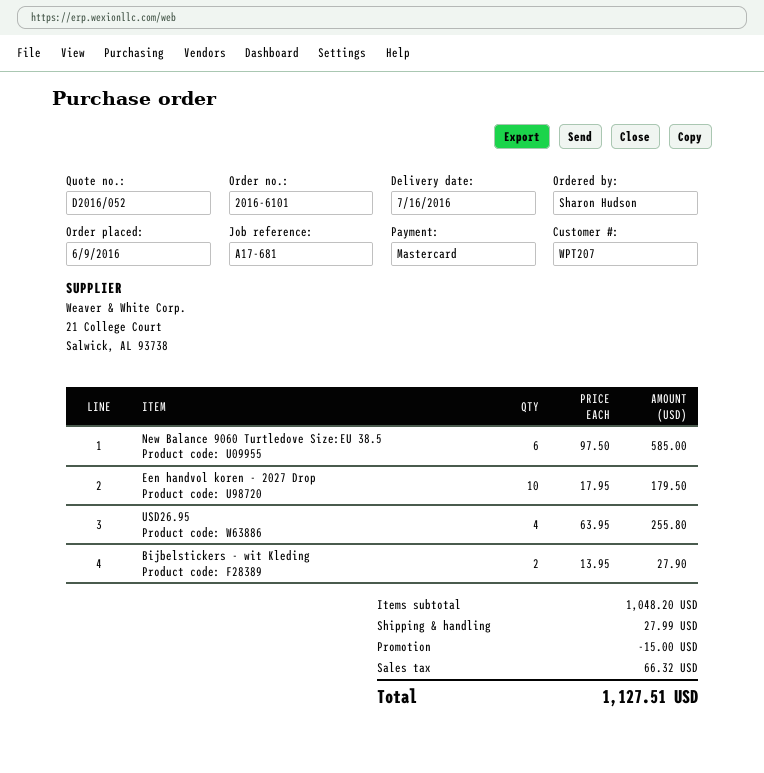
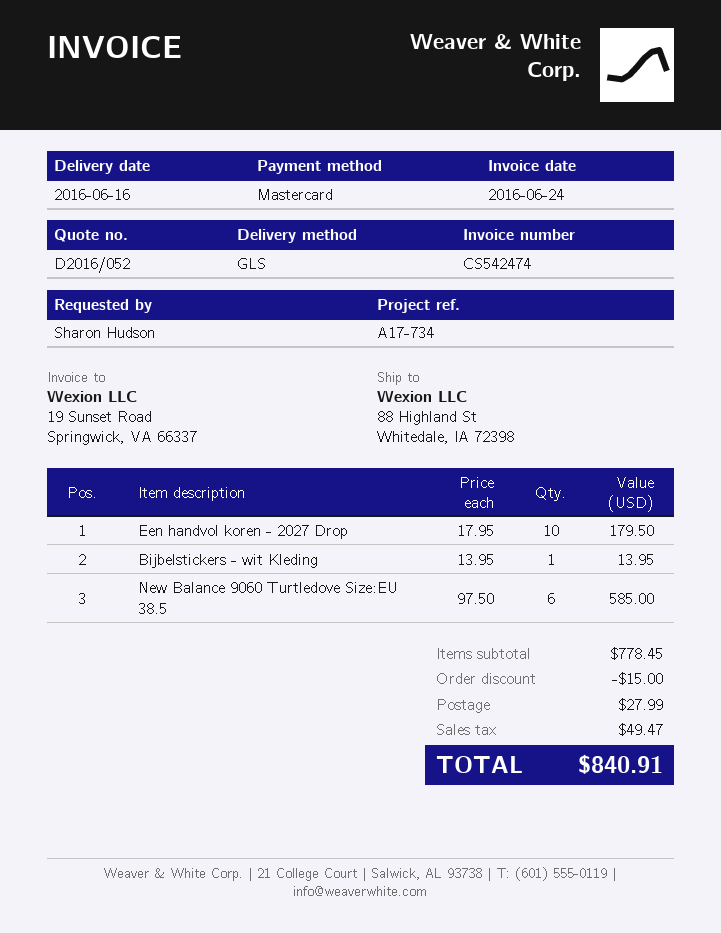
delivery date: 2016-07-16 -> 2016-06-16
reference: A17-681 -> A17-734
USD26.95: 4 x 63.95 = 255.80 -> none
Bijbelstickers - wit Kleding: 2 x 13.95 = 27.90 -> 1 x 13.95 = 13.95
subtotal: 1048.20 -> 778.45
tax: 66.32 -> 49.47
total: 1127.51 -> 840.91

